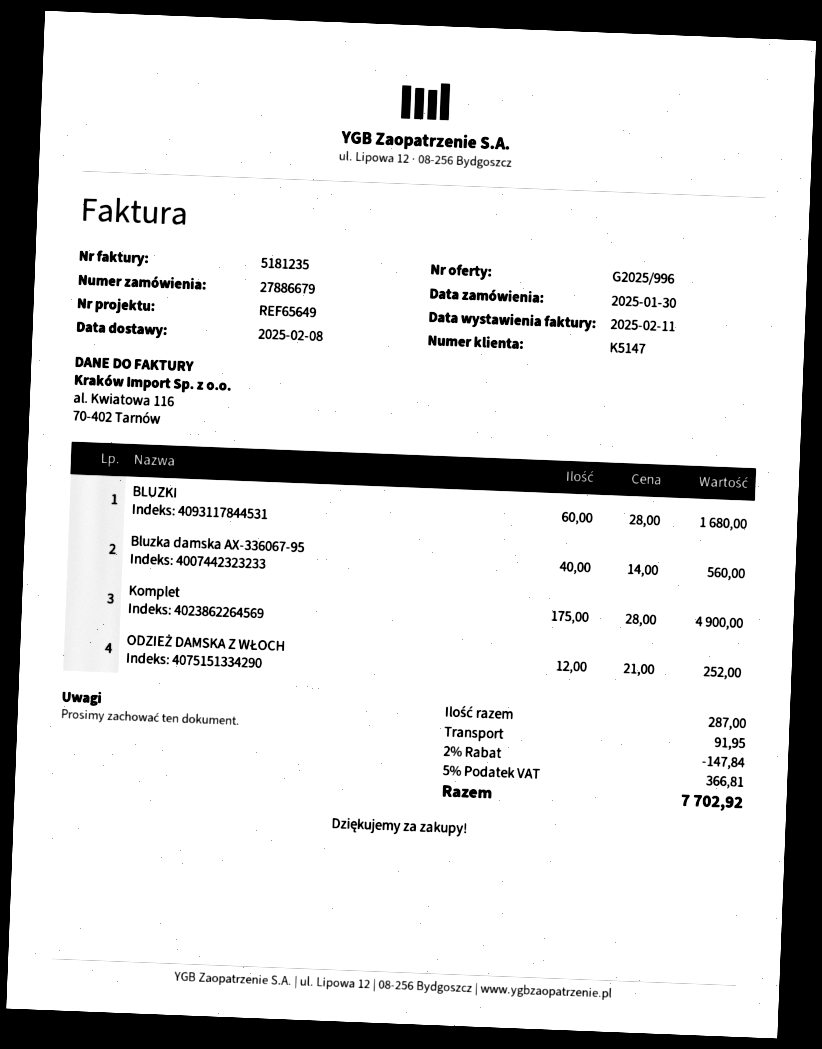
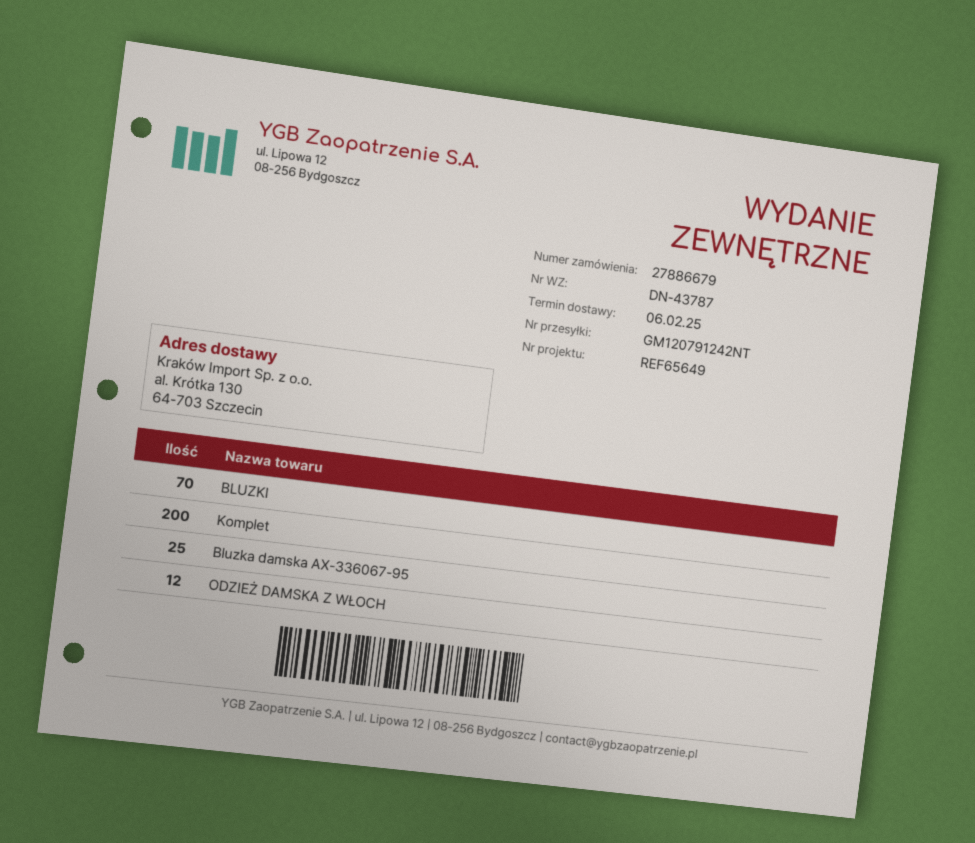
delivery date: 2025-02-08 -> 2025-02-06
BLUZKI: 60 -> 70
Bluzka damska AX-336067-95: 40 -> 25
Komplet: 175 -> 200

